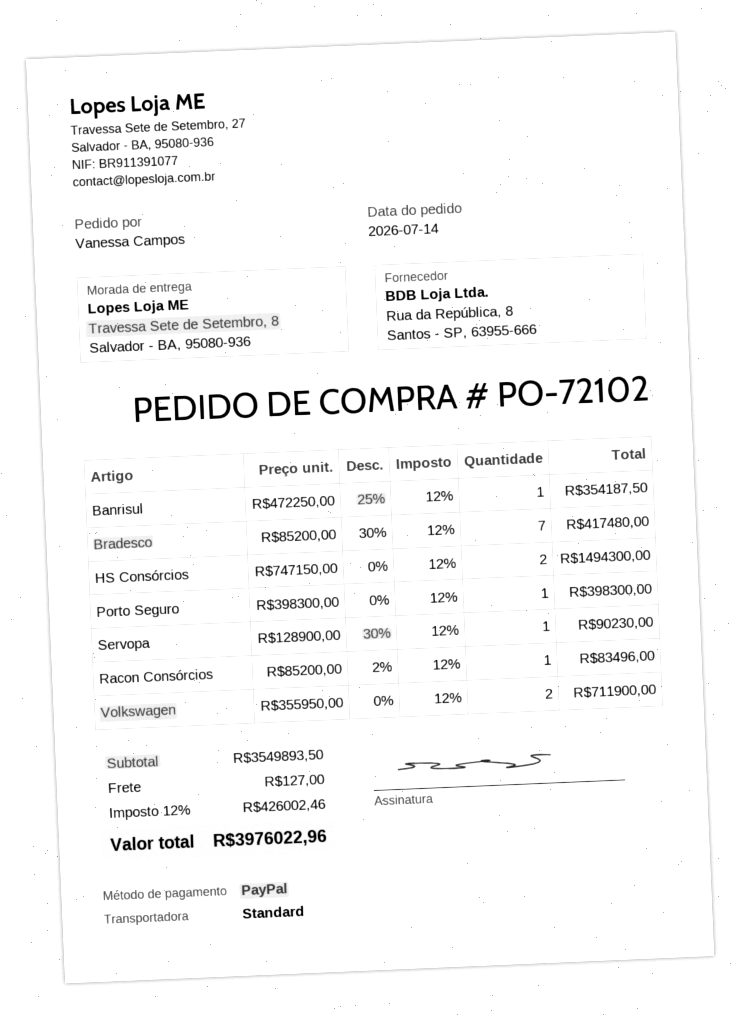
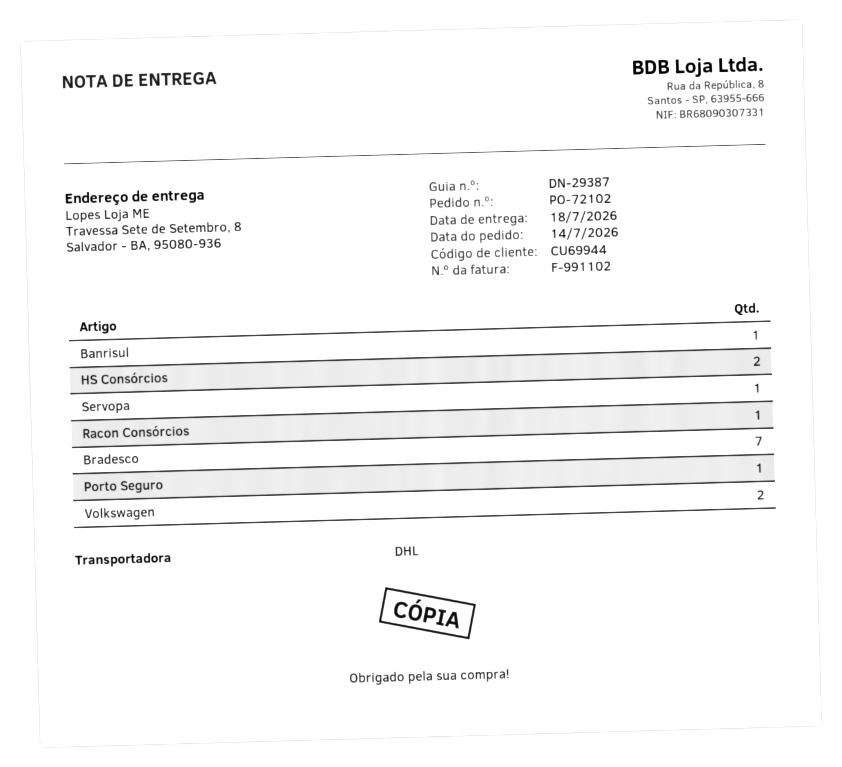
shipping method: standard -> DHL

